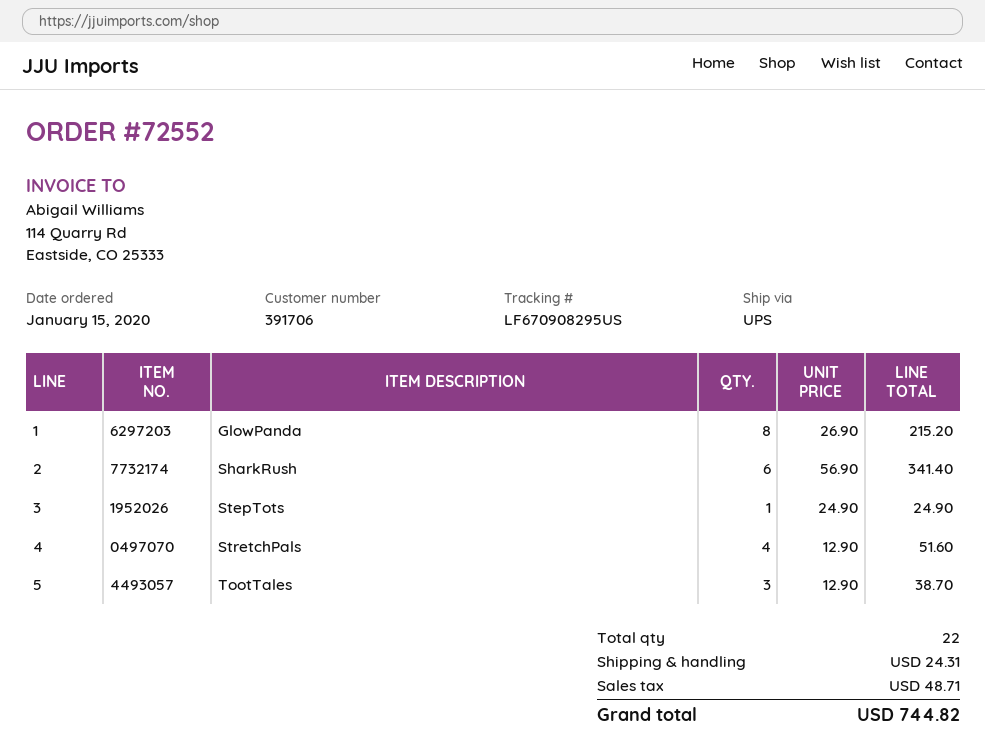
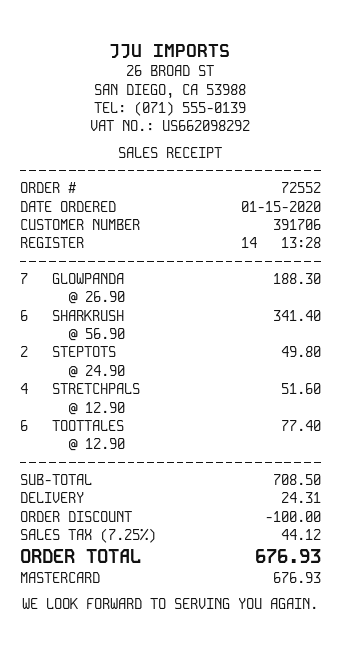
GlowPanda: 8 x 26.90 = 215.20 -> 7 x 26.90 = 188.30
StepTots: 1 x 24.90 = 24.90 -> 2 x 24.90 = 49.80
TootTales: 3 x 12.90 = 38.70 -> 6 x 12.90 = 77.40
discount: none -> 100.00
tax: 48.71 -> 44.12
total: 744.82 -> 676.93

